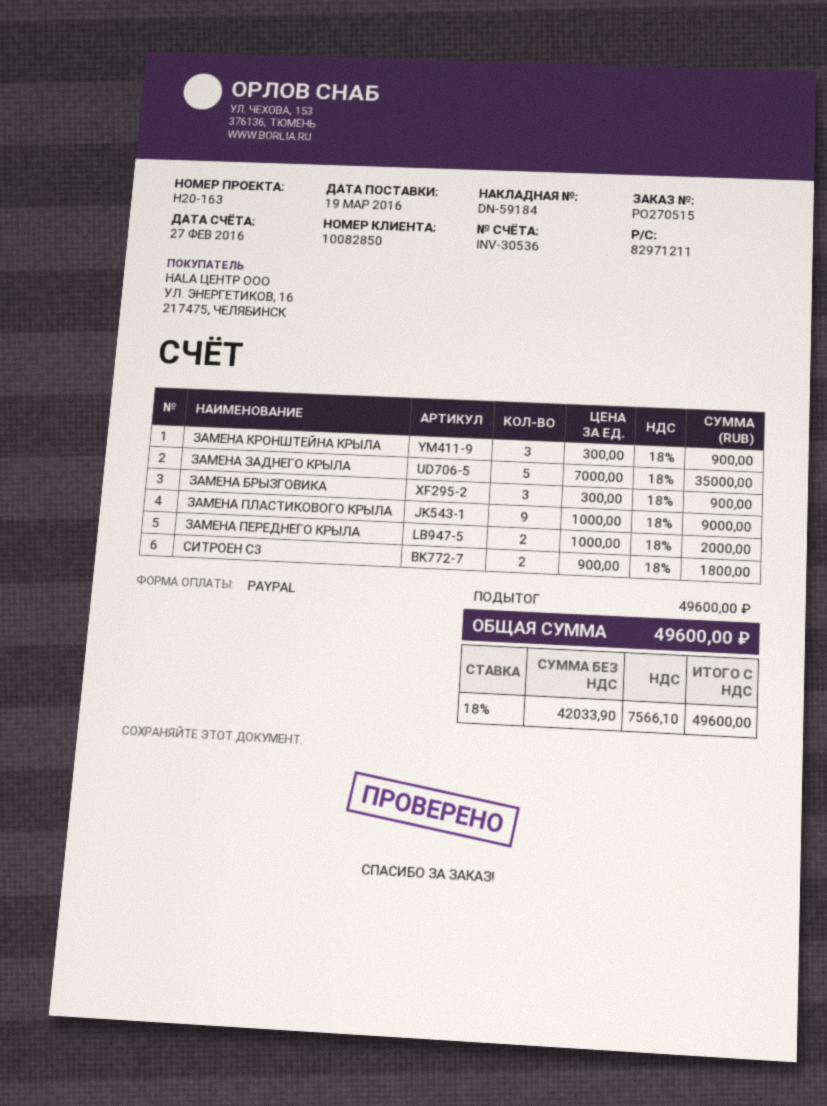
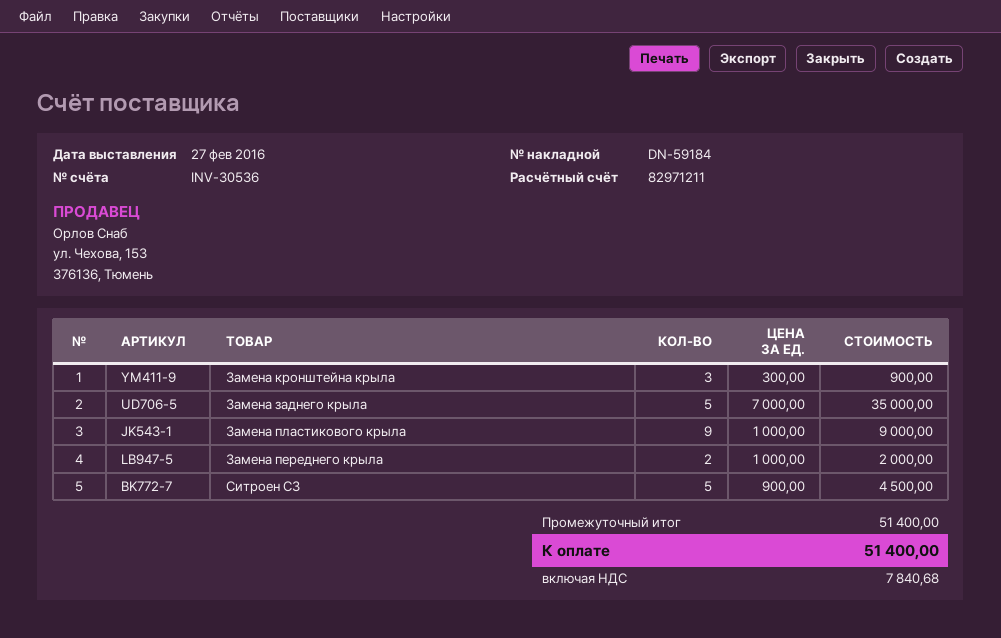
ЗАМЕНА БРЫЗГОВИКА: 3 x 300.00 = 900.00 -> none
СИТРОЕН С3: 2 x 900.00 = 1800.00 -> 5 x 900.00 = 4500.00
subtotal: 49600.00 -> 51400.00
tax: 7566.10 -> 7840.68
total: 49600.00 -> 51400.00

